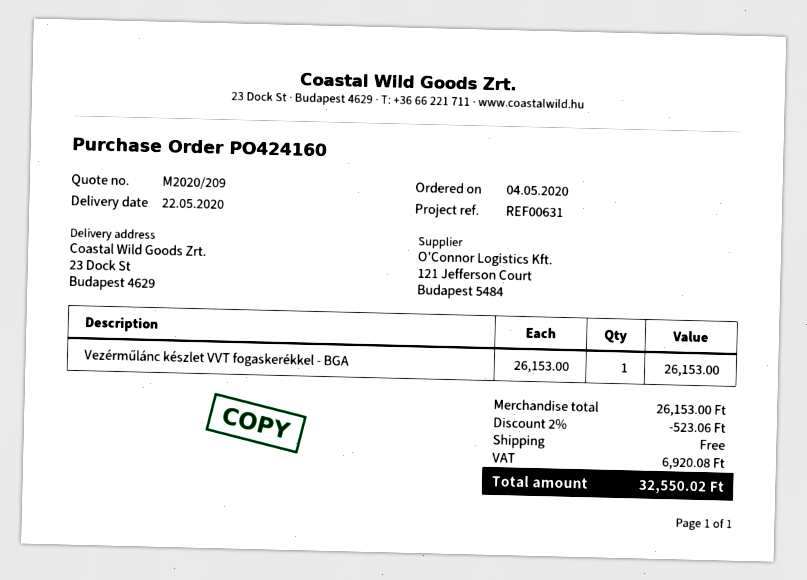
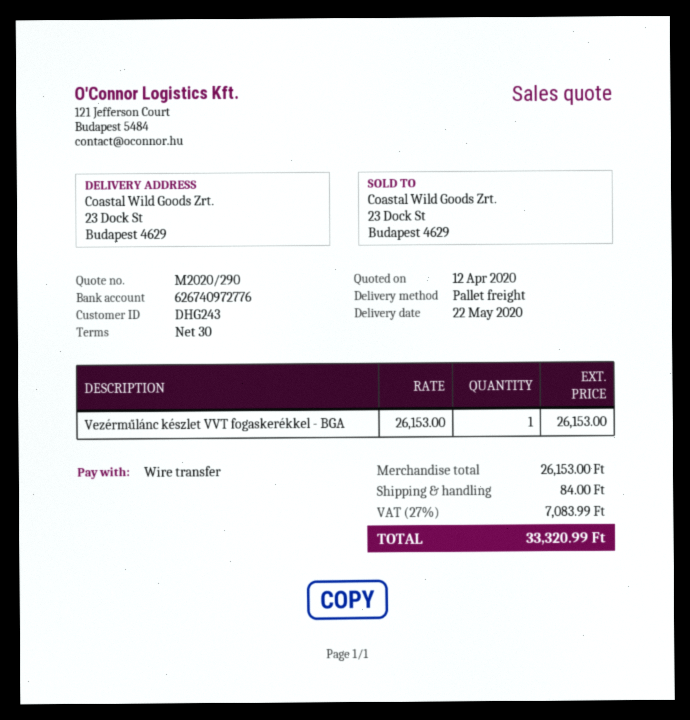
quote number: M2020/209 -> M2020/290
discount: 2% = 523.06 -> none
shipping: 0.00 -> 84.00
tax: 6920.08 -> 7083.99
total: 32550.02 -> 33320.99

